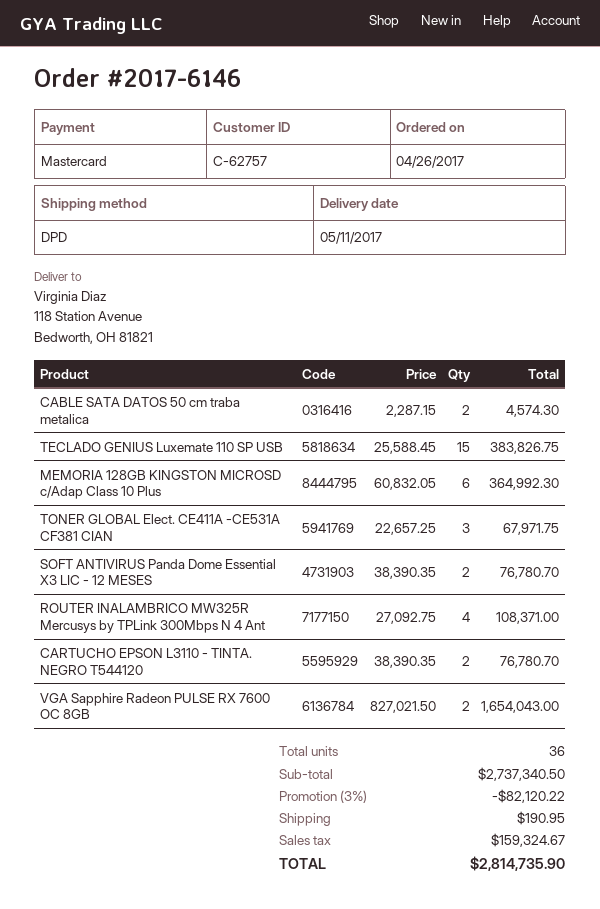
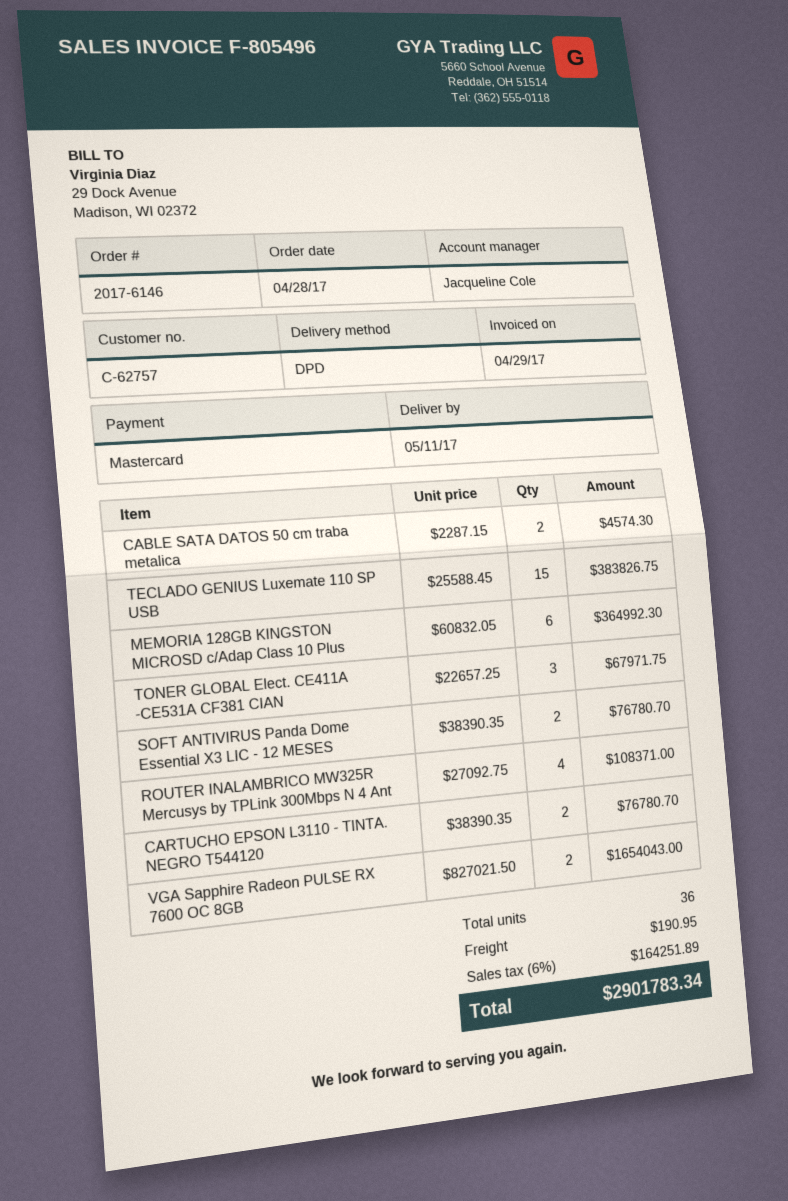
order date: 2017-04-26 -> 2017-04-28
discount: 3% = 82120.22 -> none
tax: 159324.67 -> 164251.89
total: 2814735.90 -> 2901783.34

